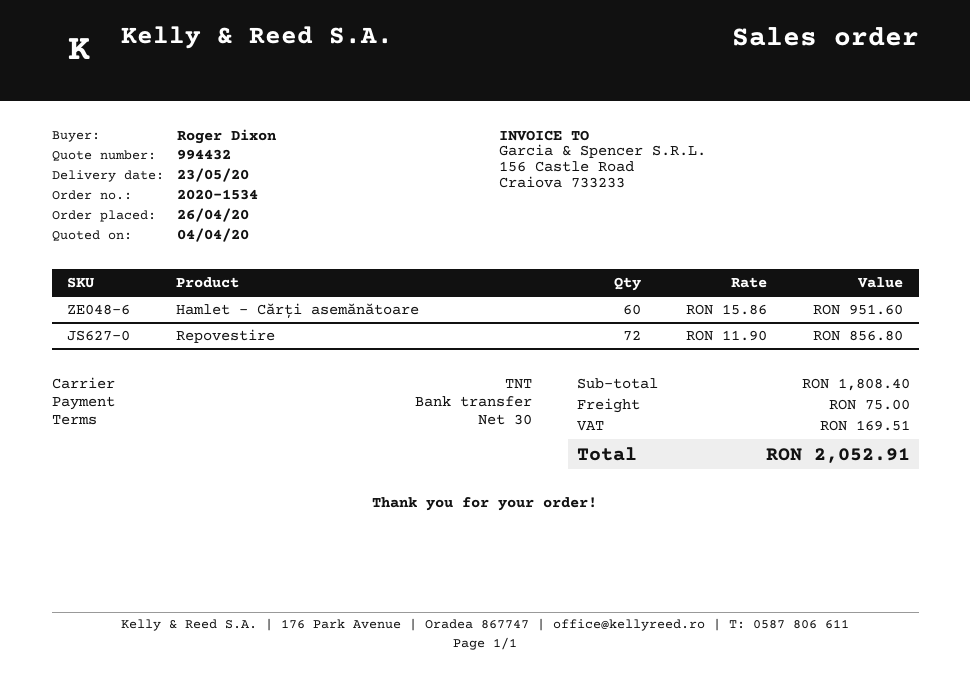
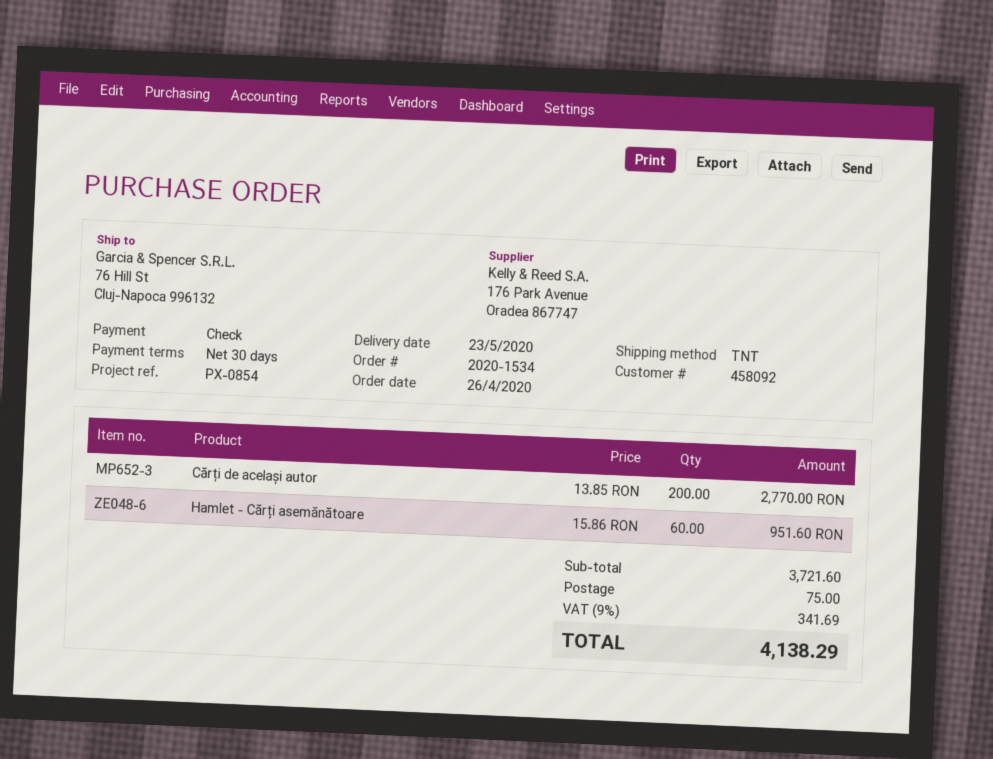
payment method: bank transfer -> cheque
Repovestire: 72 x 11.90 = 856.80 -> none
Cărți de același autor: none -> 200 x 13.85 = 2770.00
subtotal: 1808.40 -> 3721.60
tax: 169.51 -> 341.69
total: 2052.91 -> 4138.29

